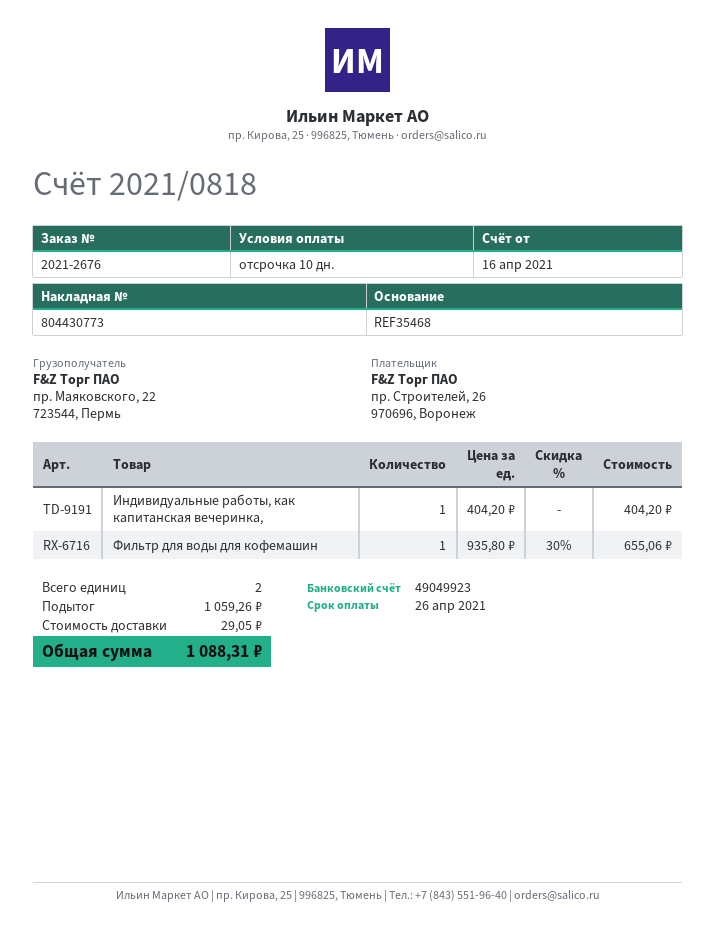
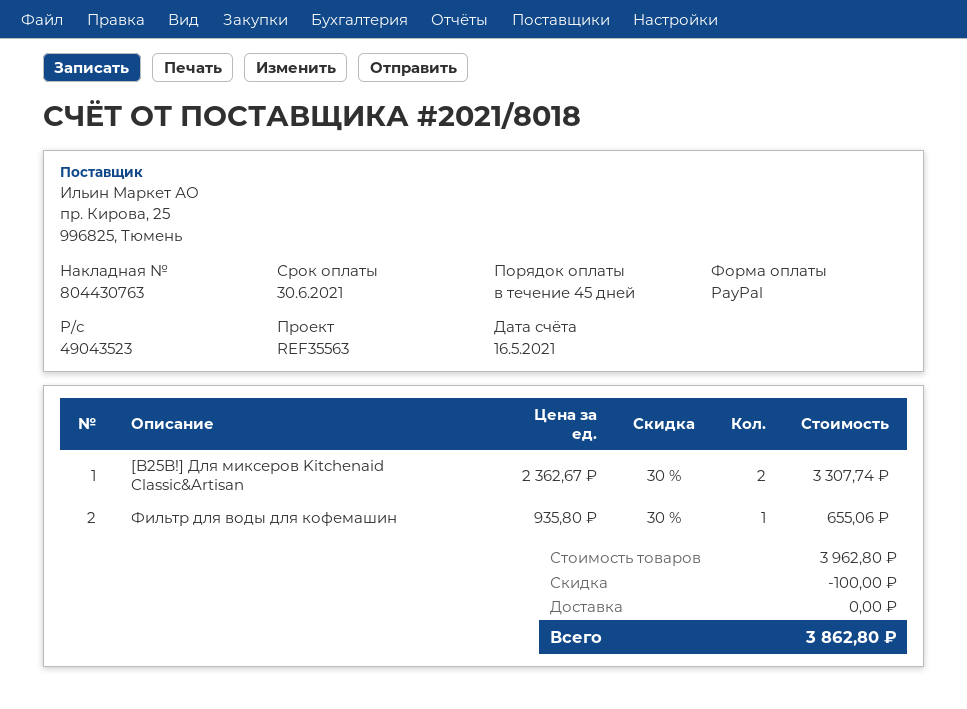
delivery note number: 804430773 -> 804430763
invoice number: 2021/0818 -> 2021/8018
invoice date: 2021-04-16 -> 2021-05-16
payment terms: 10 days -> 45 days
due date: 2021-04-26 -> 2021-06-30
reference: REF35468 -> REF35563
bank account: 49049923 -> 49043523
Индивидуальные работы, как капитанская вечеринка,: 1 x 404.20 = 404.20 -> none
[B25B!] Для миксеров Kitchenaid Classic&Artisan: none -> 2 x 2362.67 - 30% = 3307.74
subtotal: 1059.26 -> 3962.80
discount: none -> 100.00
shipping: 29.05 -> 0.00
total: 1088.31 -> 3862.80

